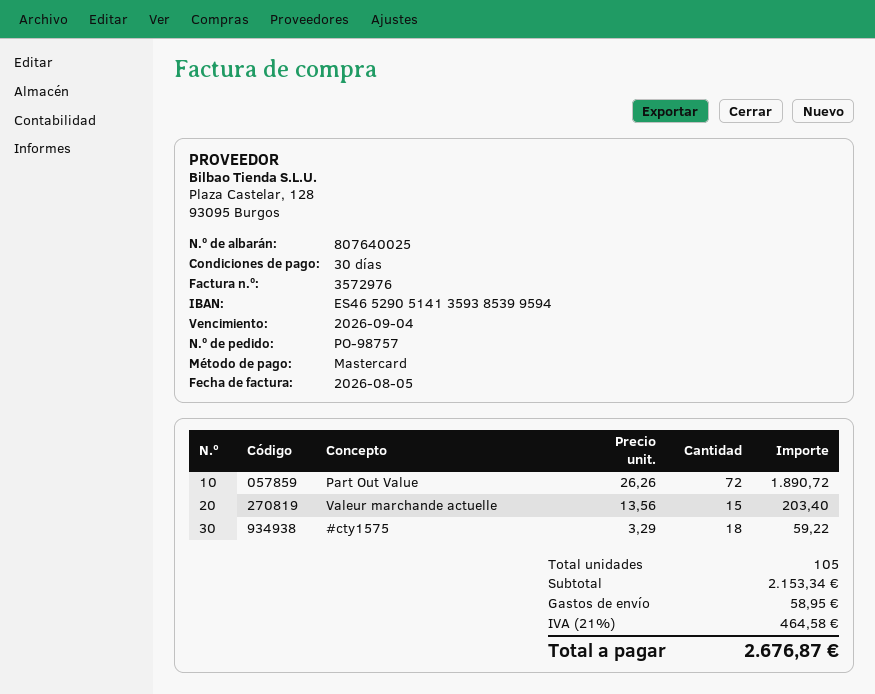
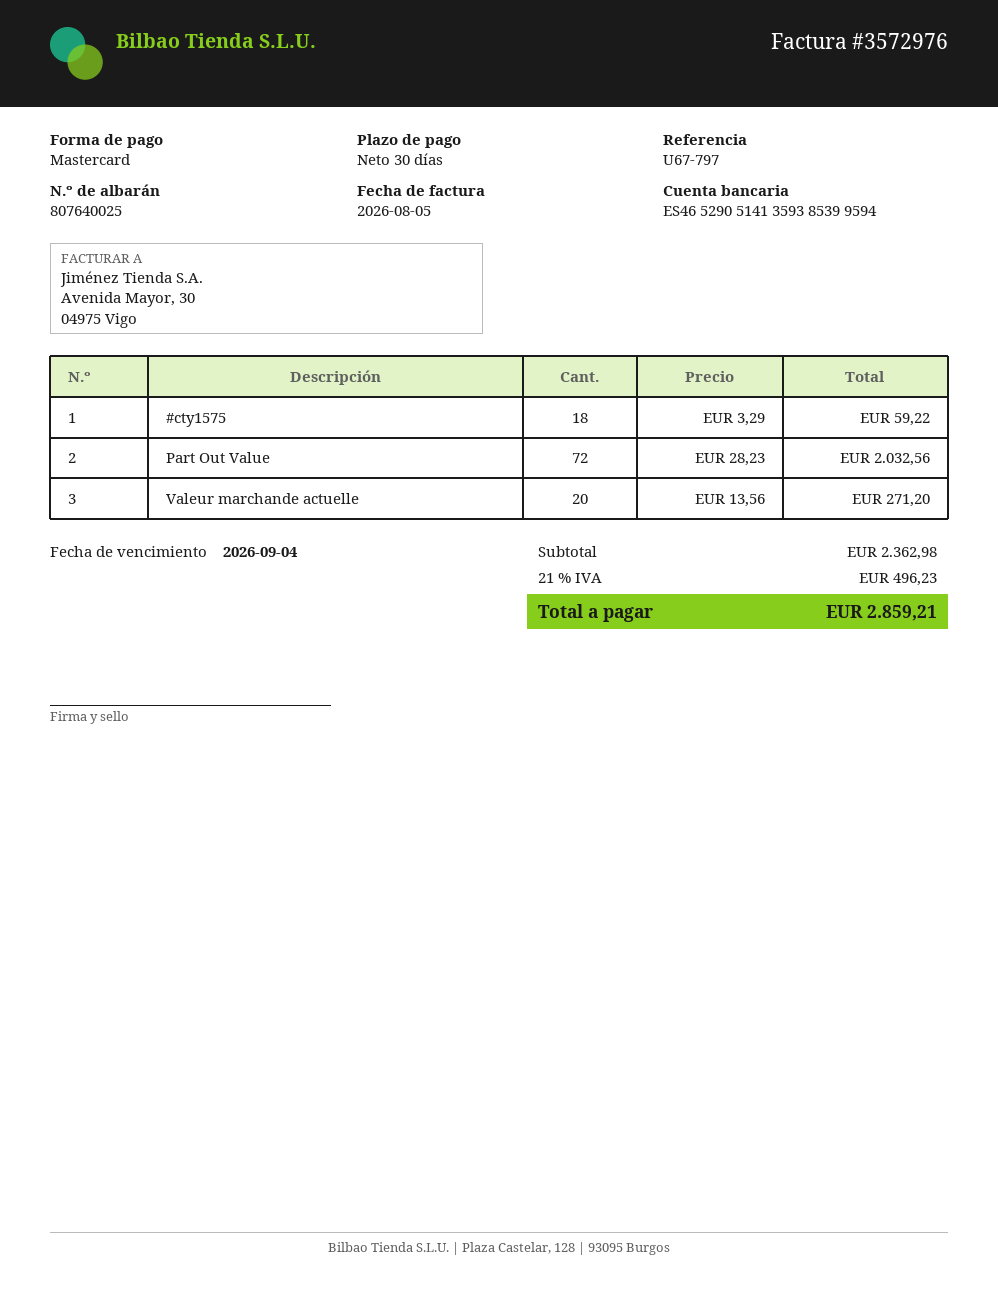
Part Out Value: 72 x 26.26 = 1890.72 -> 72 x 28.23 = 2032.56
Valeur marchande actuelle: 15 x 13.56 = 203.40 -> 20 x 13.56 = 271.20
subtotal: 2153.34 -> 2362.98
shipping: 58.95 -> none
tax: 21% = 464.58 -> 21% = 496.23
total: 2676.87 -> 2859.21

